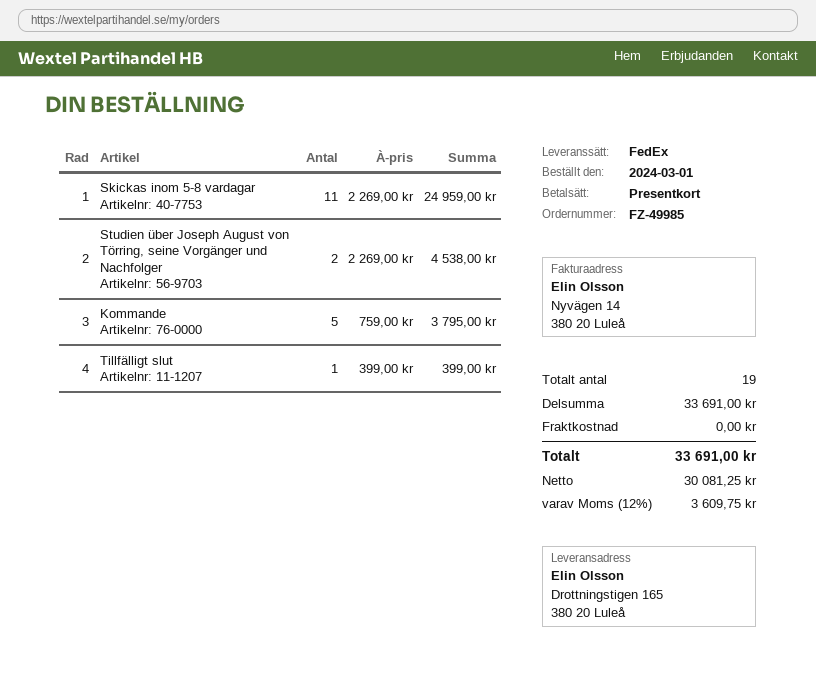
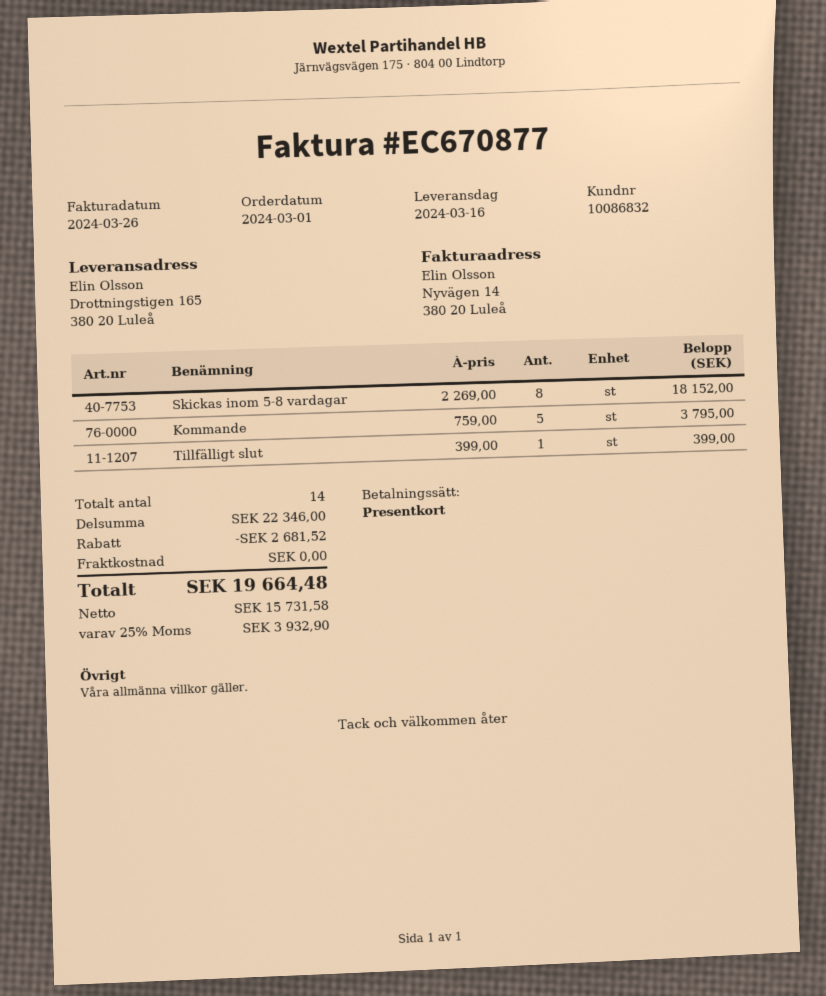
Skickas inom 5-8 vardagar: 11 x 2269.00 = 24959.00 -> 8 x 2269.00 = 18152.00
Studien über Joseph August von Törring, seine Vorgänger und Nachfolger: 2 x 2269.00 = 4538.00 -> none
total quantity: 19 -> 14
subtotal: 33691.00 -> 22346.00
discount: none -> 2681.52
net: 30081.25 -> 15731.58
tax: 12% = 3609.75 -> 25% = 3932.90
total: 33691.00 -> 19664.48

